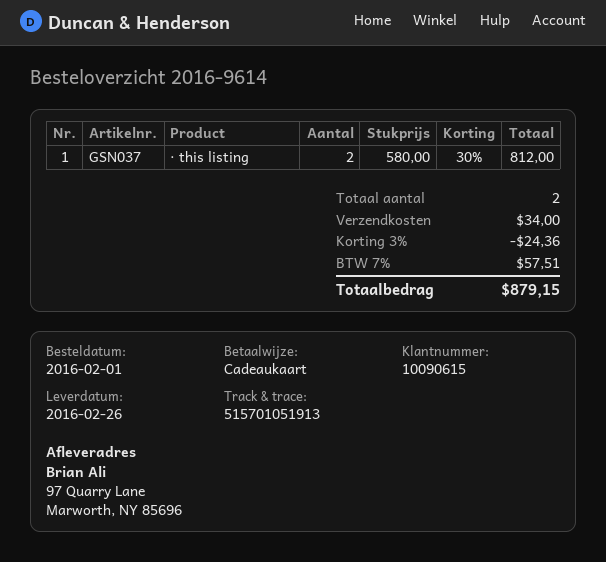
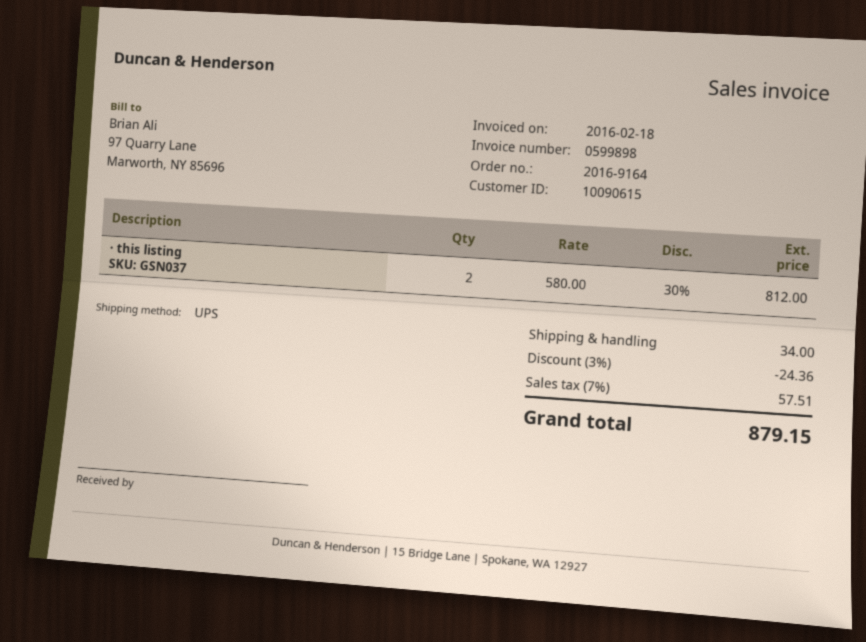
order number: 2016-9614 -> 2016-9164

